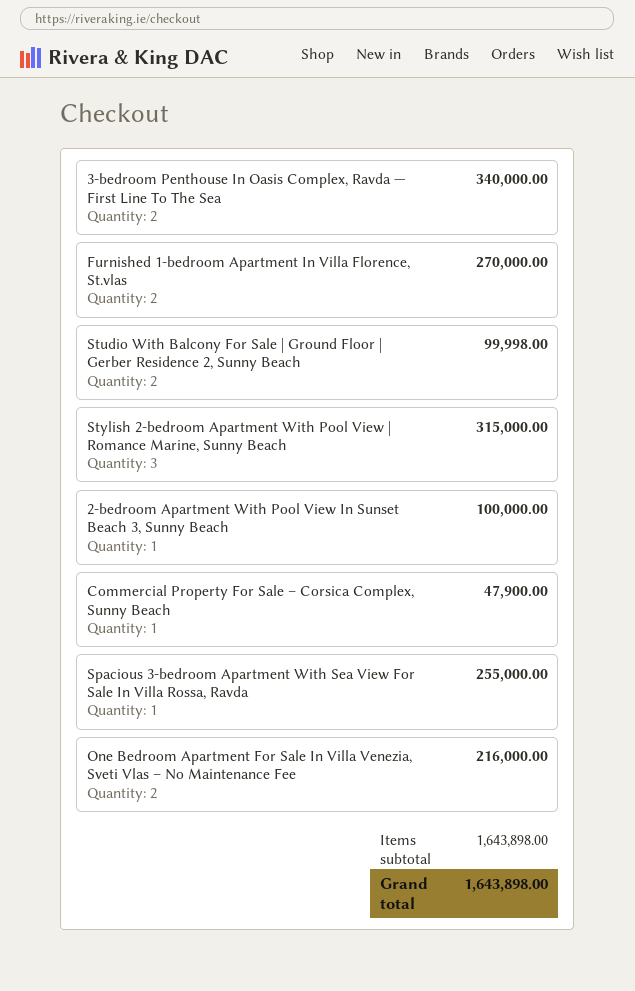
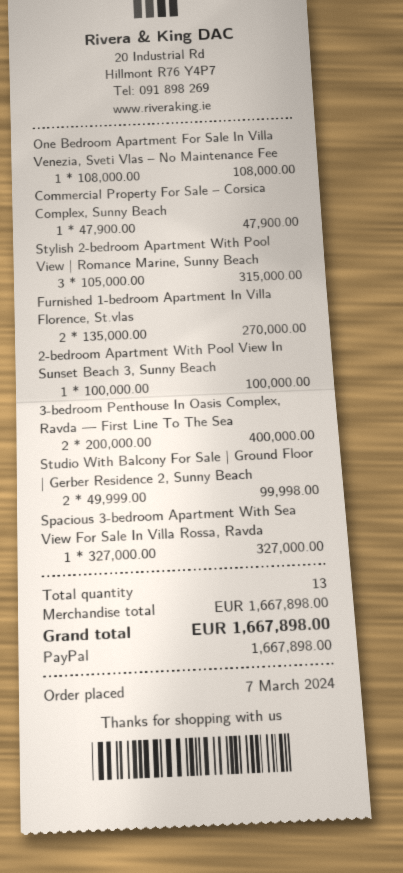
3-bedroom Penthouse In Oasis Complex, Ravda — First Line To The Sea: 2 for 340000.00 -> 2 for 400000.00
Spacious 3-bedroom Apartment With Sea View For Sale In Villa Rossa, Ravda: 1 for 255000.00 -> 1 for 327000.00
One Bedroom Apartment For Sale In Villa Venezia, Sveti Vlas – No Maintenance Fee: 2 for 216000.00 -> 1 for 108000.00
subtotal: 1643898.00 -> 1667898.00
total: 1643898.00 -> 1667898.00

